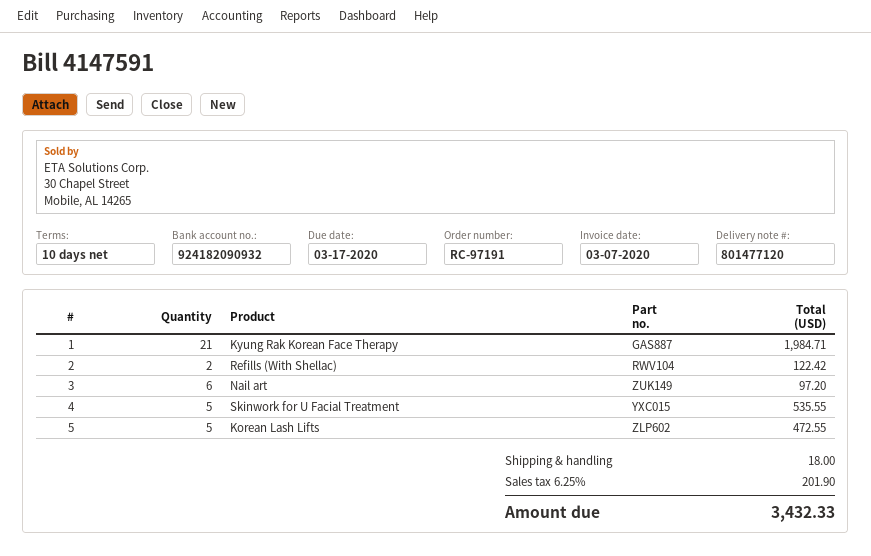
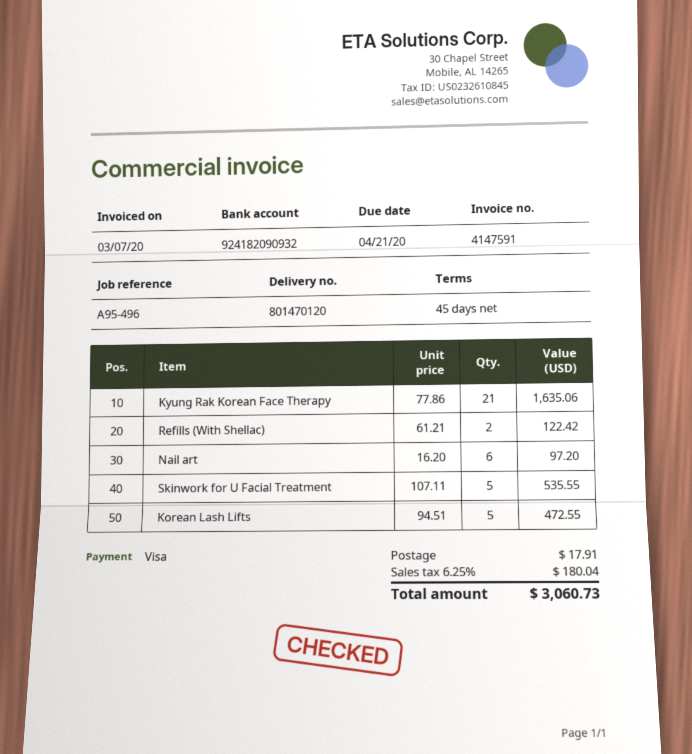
delivery note number: 801477120 -> 801470120
payment terms: 10 days -> 45 days
due date: 2020-03-17 -> 2020-04-21
Kyung Rak Korean Face Therapy: 21 for 1984.71 -> 21 for 1635.06
shipping: 18.00 -> 17.91
tax: 6.25% = 201.90 -> 6.25% = 180.04
total: 3432.33 -> 3060.73

